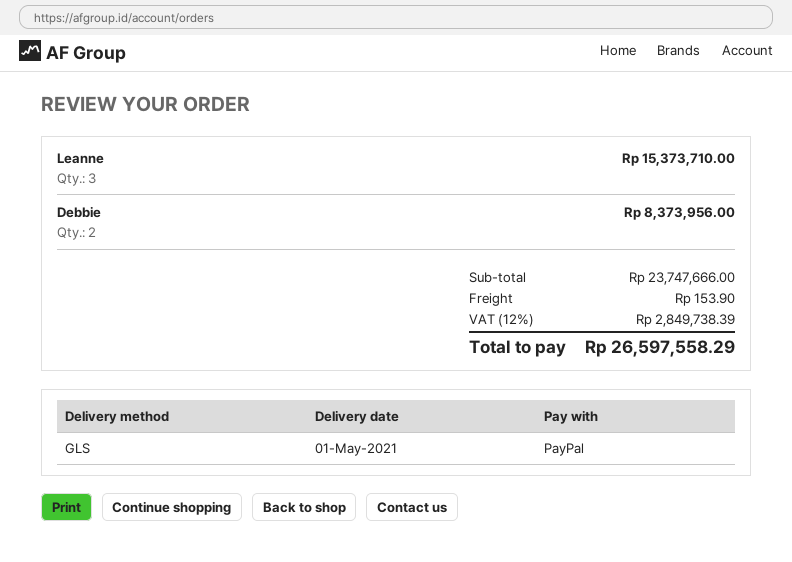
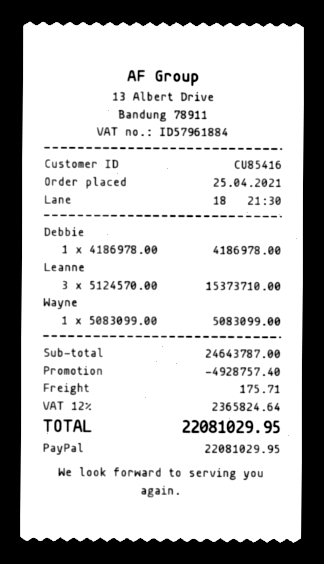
Debbie: 2 for 8373956.00 -> 1 for 4186978.00
Wayne: none -> 1 for 5083099.00
subtotal: 23747666.00 -> 24643787.00
discount: none -> 4928757.40
shipping: 153.90 -> 175.71
tax: 12% = 2849738.39 -> 12% = 2365824.64
total: 26597558.29 -> 22081029.95

